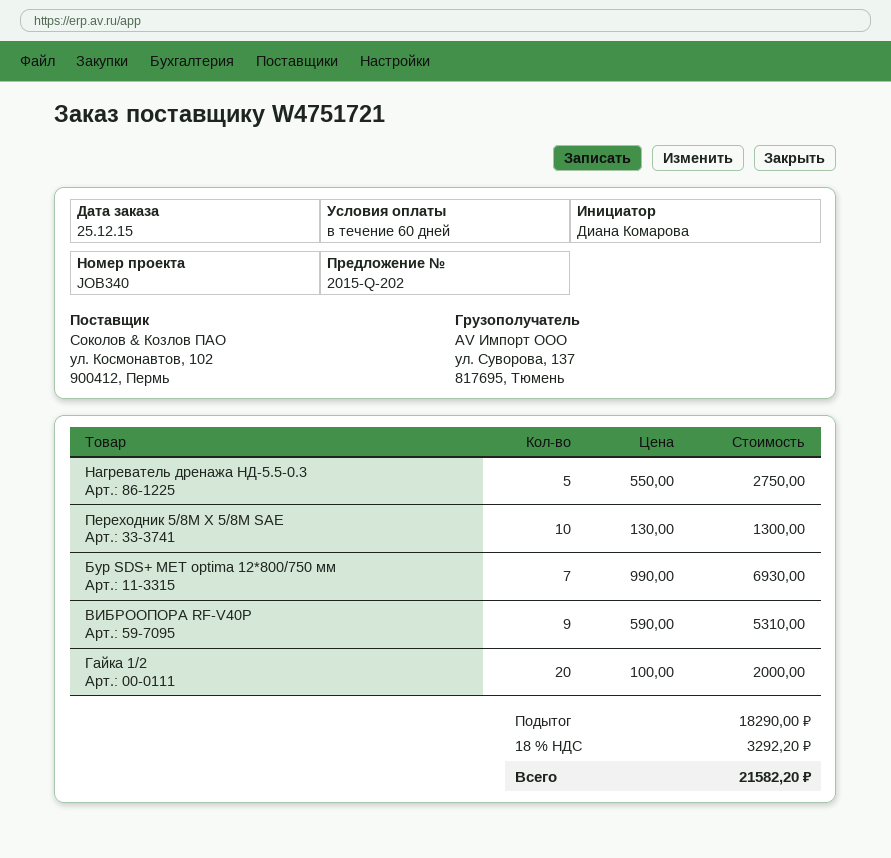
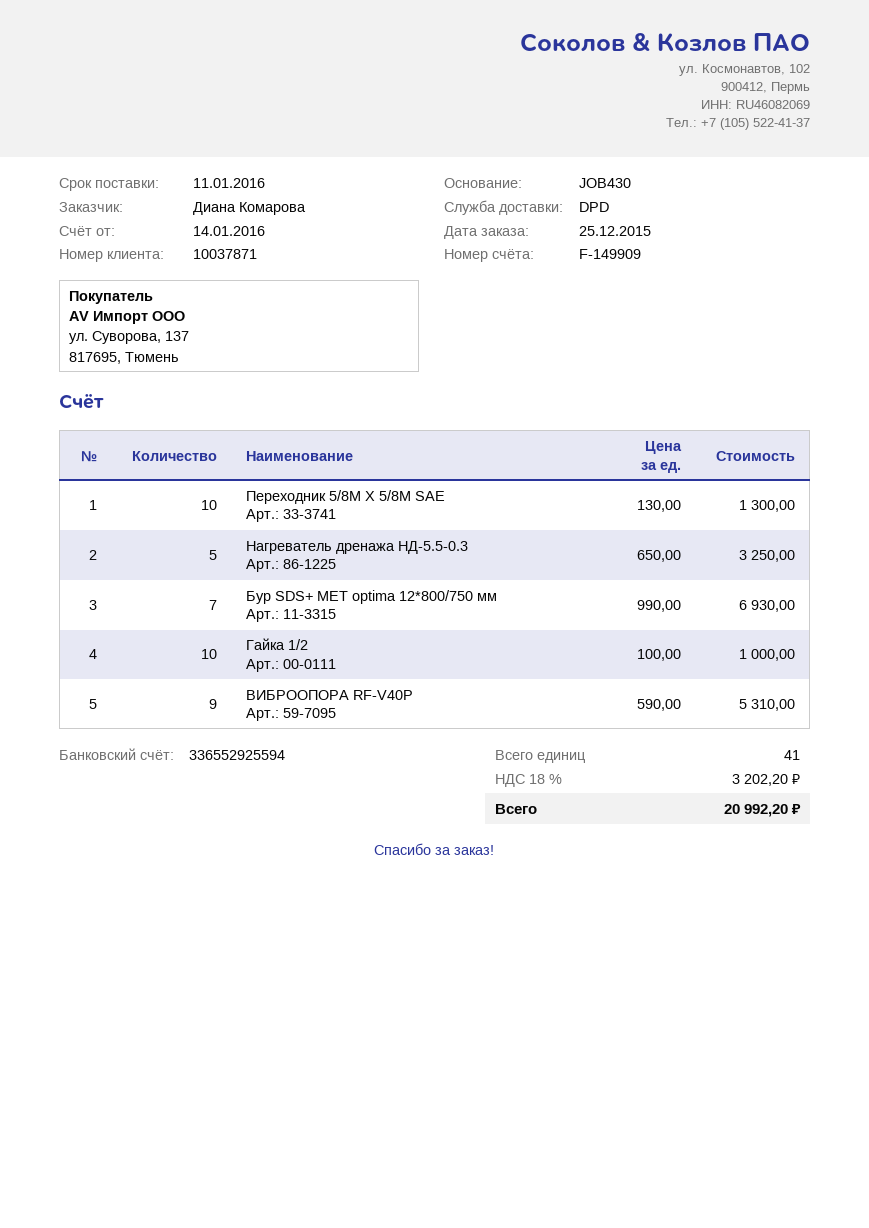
reference: JOB340 -> JOB430
Нагреватель дренажа НД-5.5-0.3: 5 x 550.00 = 2750.00 -> 5 x 650.00 = 3250.00
Гайка 1/2: 20 x 100.00 = 2000.00 -> 10 x 100.00 = 1000.00
tax: 18% = 3292.20 -> 18% = 3202.20
total: 21582.20 -> 20992.20

